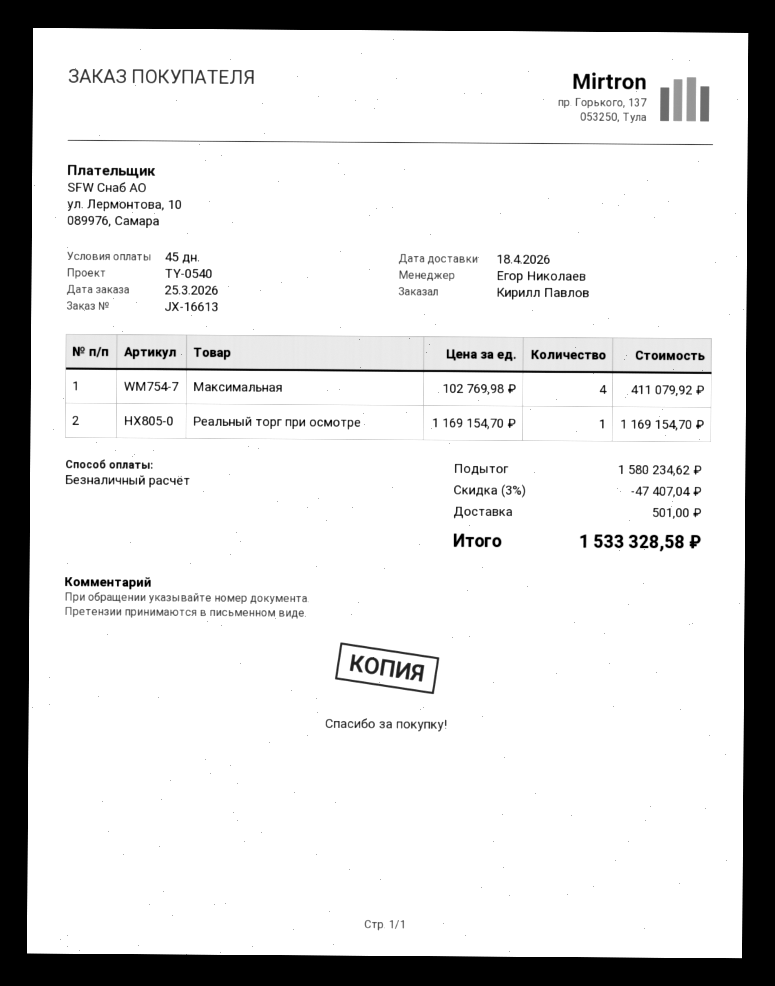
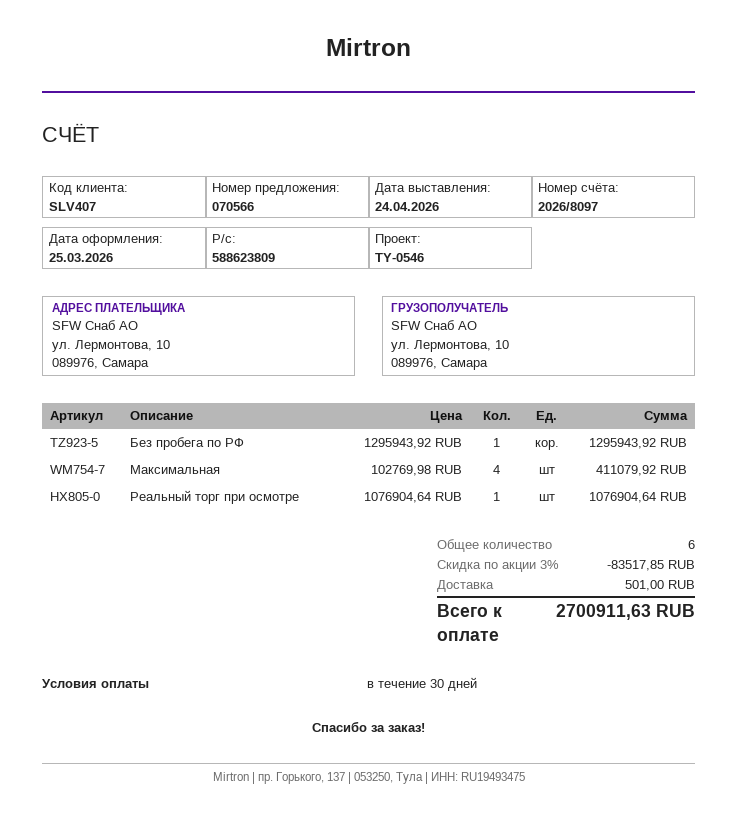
payment terms: 45 days -> 30 days
reference: TY-0540 -> TY-0546
Реальный торг при осмотре: 1 x 1169154.70 = 1169154.70 -> 1 x 1076904.64 = 1076904.64
Без пробега по РФ: none -> 1 x 1295943.92 = 1295943.92
discount: 3% = 47407.04 -> 3% = 83517.85
total: 1533328.58 -> 2700911.63

